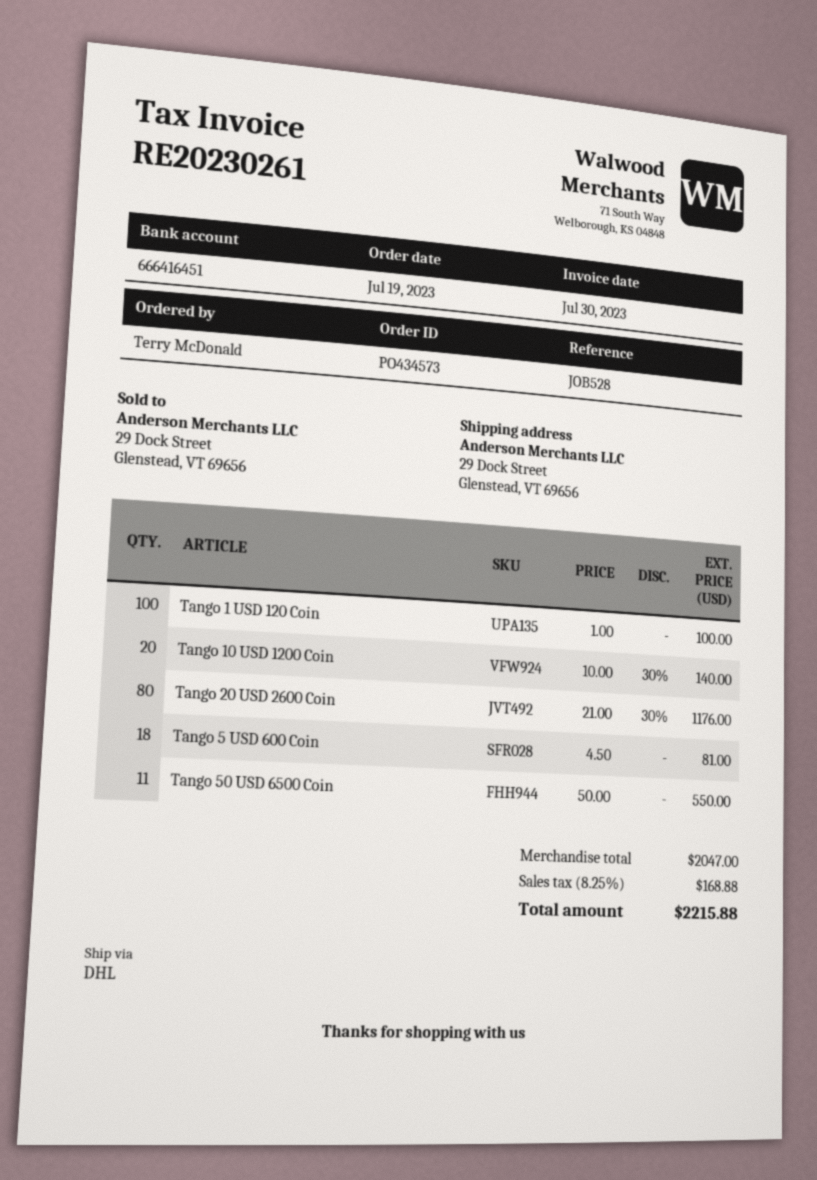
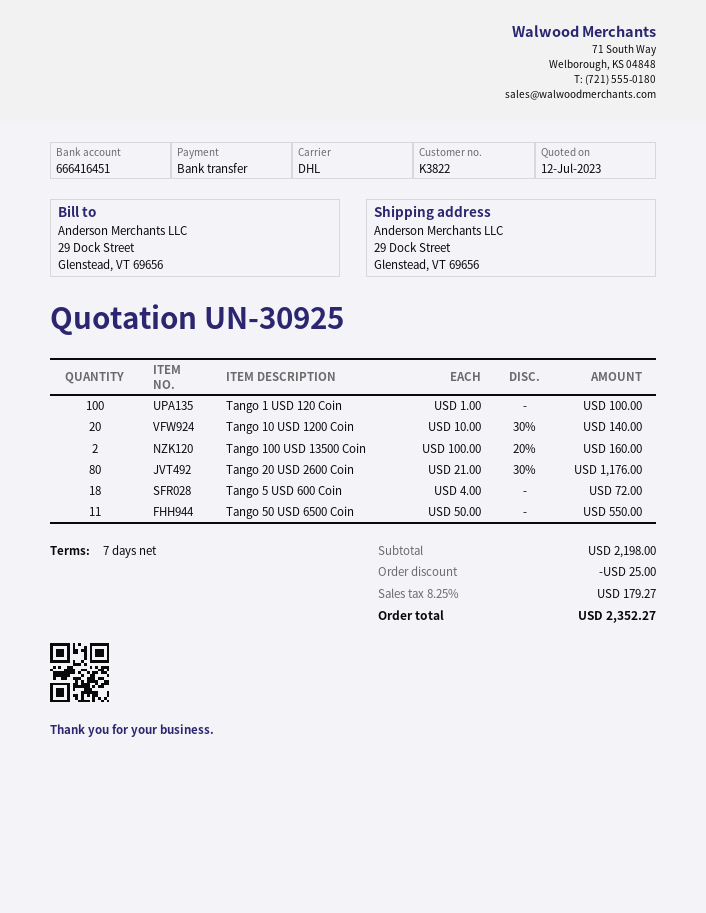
Tango 5 USD 600 Coin: 18 x 4.50 = 81.00 -> 18 x 4.00 = 72.00
Tango 100 USD 13500 Coin: none -> 2 x 100.00 - 20% = 160.00
subtotal: 2047.00 -> 2198.00
discount: none -> 25.00
tax: 8.25% = 168.88 -> 8.25% = 179.27
total: 2215.88 -> 2352.27

